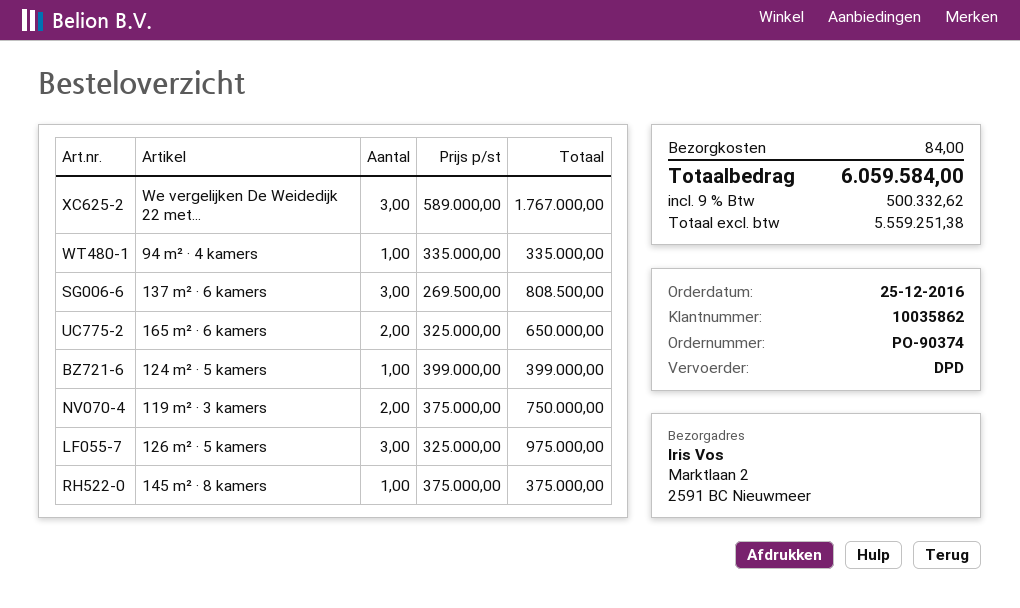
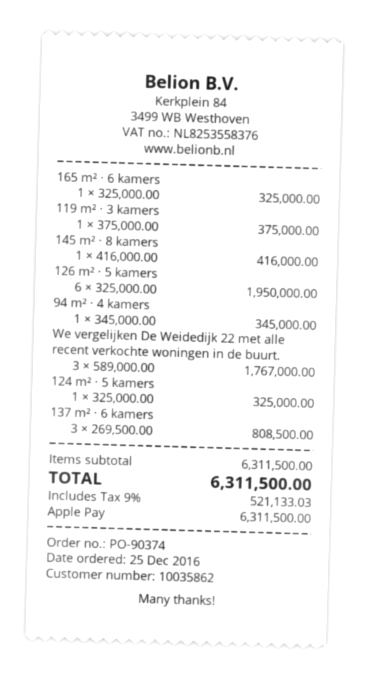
94 m² · 4 kamers: 1 x 335000.00 = 335000.00 -> 1 x 345000.00 = 345000.00
165 m² · 6 kamers: 2 x 325000.00 = 650000.00 -> 1 x 325000.00 = 325000.00
124 m² · 5 kamers: 1 x 399000.00 = 399000.00 -> 1 x 325000.00 = 325000.00
119 m² · 3 kamers: 2 x 375000.00 = 750000.00 -> 1 x 375000.00 = 375000.00
126 m² · 5 kamers: 3 x 325000.00 = 975000.00 -> 6 x 325000.00 = 1950000.00
145 m² · 8 kamers: 1 x 375000.00 = 375000.00 -> 1 x 416000.00 = 416000.00
shipping: 84.00 -> none
tax: 9% = 500332.62 -> 9% = 521133.03
total: 6059584.00 -> 6311500.00

